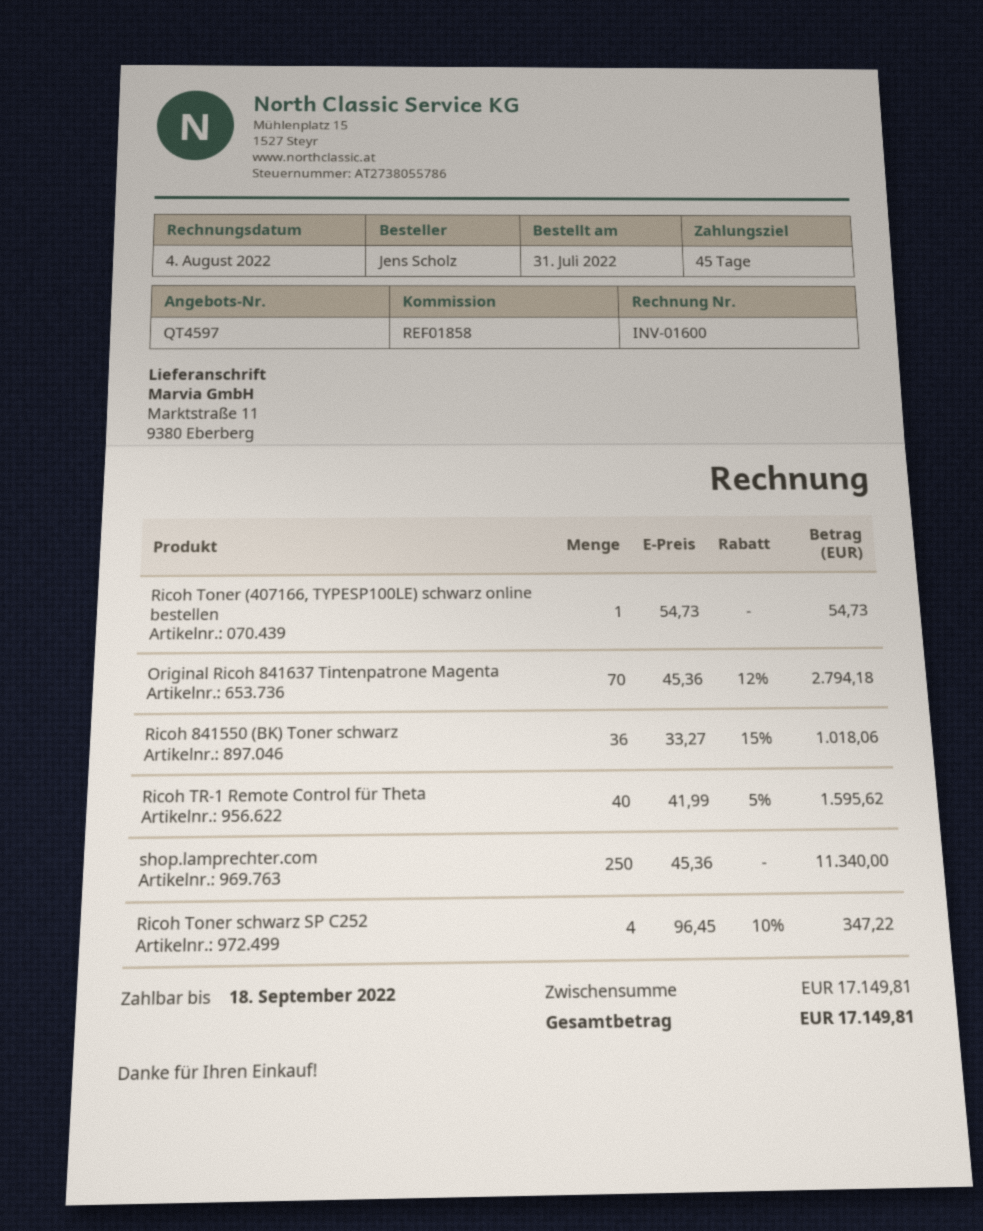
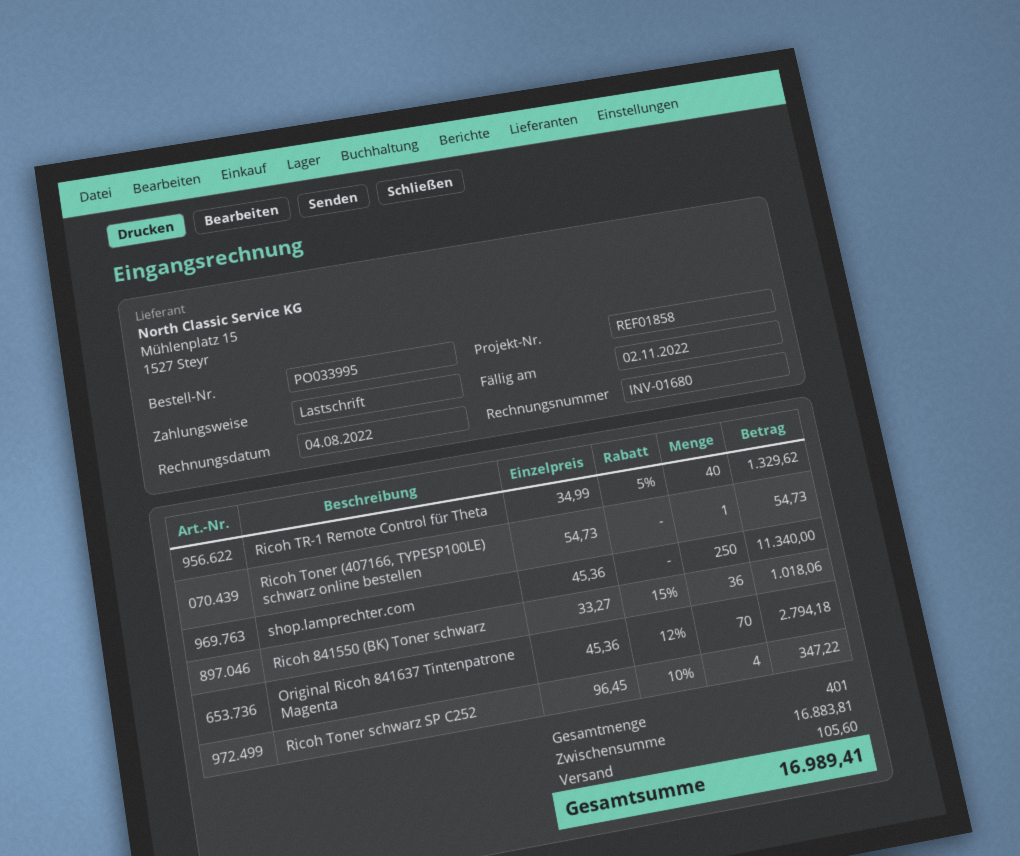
invoice number: INV-01600 -> INV-01680
due date: 2022-09-18 -> 2022-11-02
Ricoh TR-1 Remote Control für Theta: 40 x 41.99 - 5% = 1595.62 -> 40 x 34.99 - 5% = 1329.62
subtotal: 17149.81 -> 16883.81
shipping: none -> 105.60
total: 17149.81 -> 16989.41

